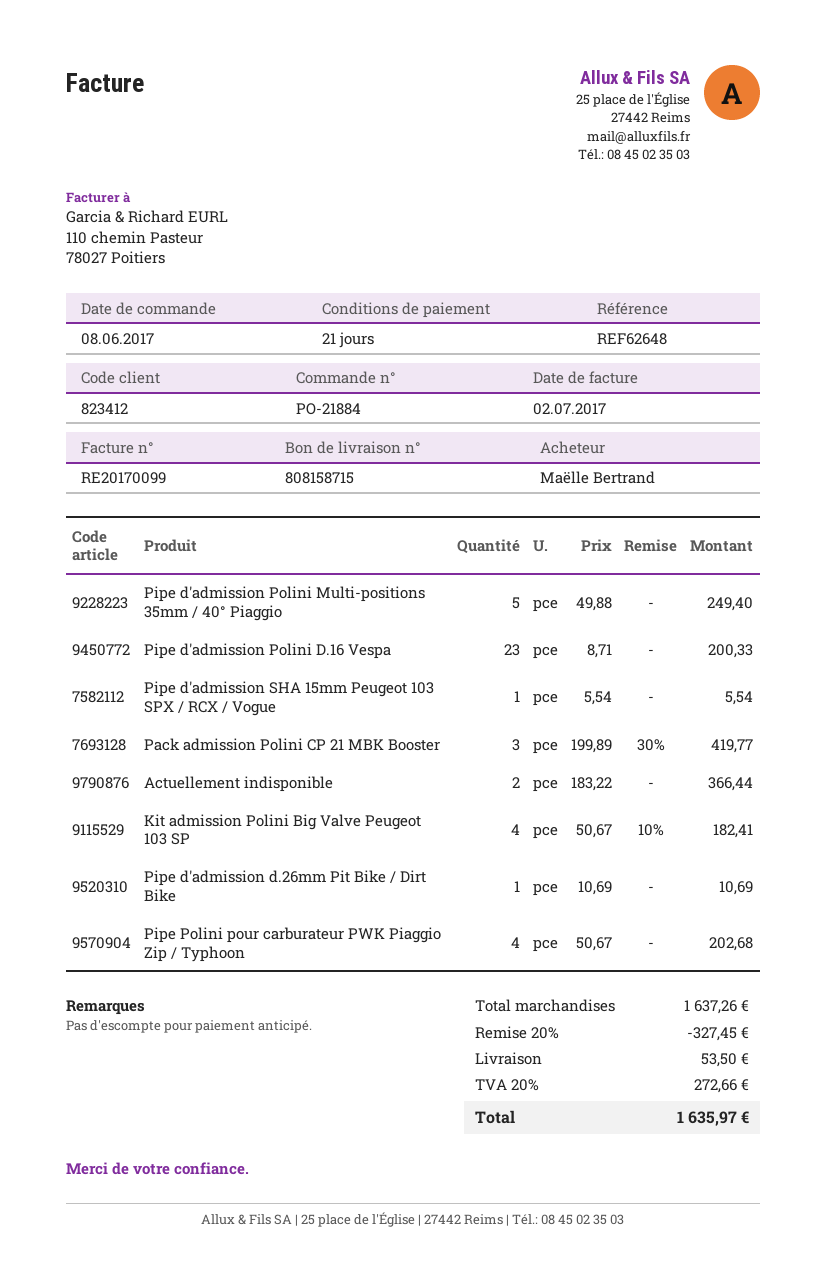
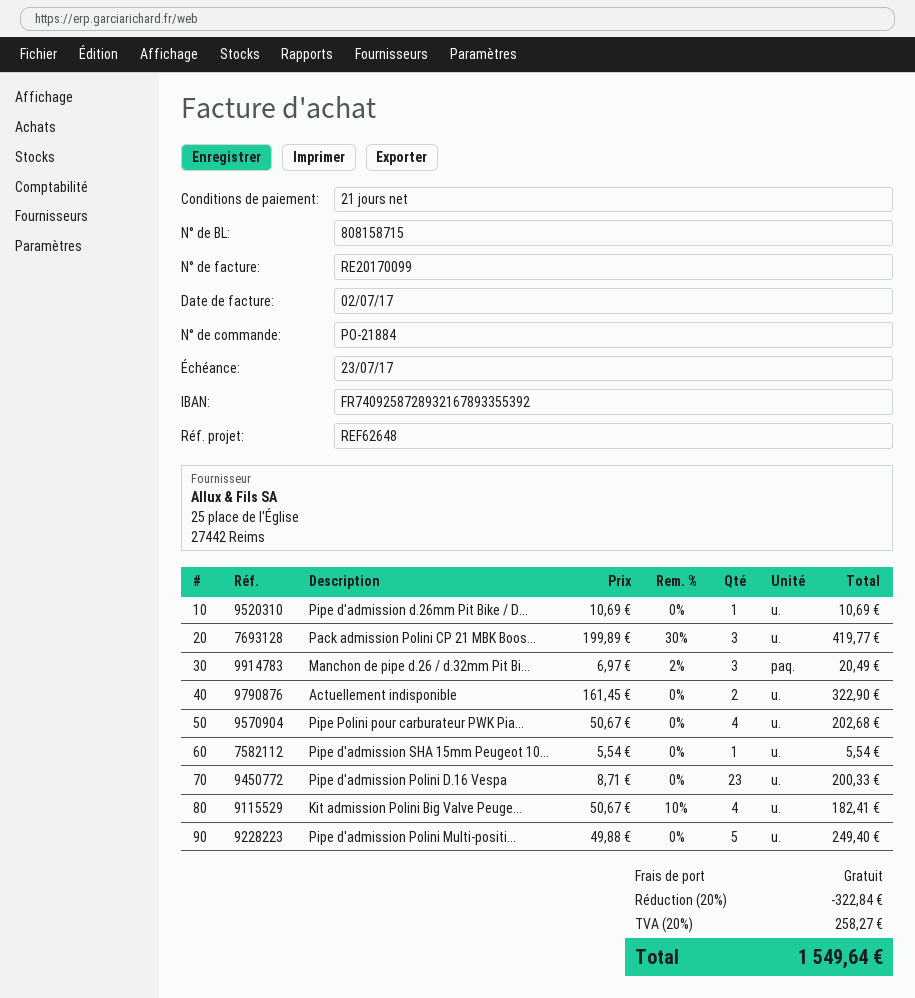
Actuellement indisponible: 2 x 183.22 = 366.44 -> 2 x 161.45 = 322.90
Manchon de pipe d.26 / d.32mm Pit Bi...: none -> 3 x 6.97 - 2% = 20.49
discount: 20% = 327.45 -> 20% = 322.84
shipping: 53.50 -> 0.00
tax: 20% = 272.66 -> 20% = 258.27
total: 1635.97 -> 1549.64

